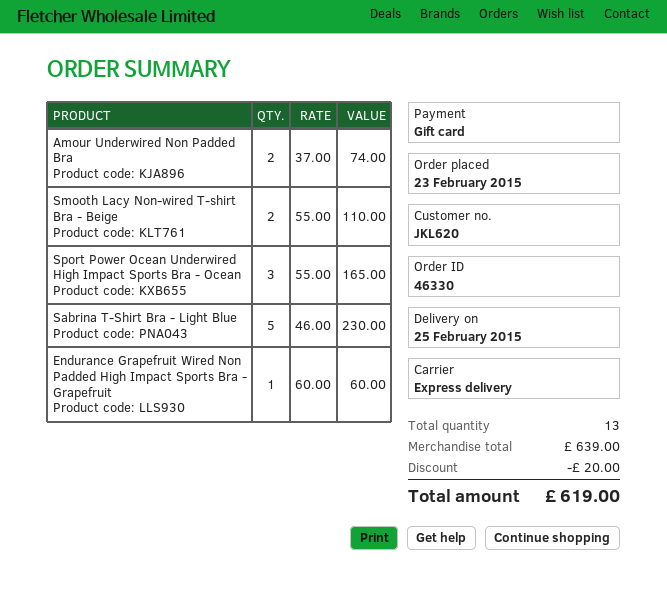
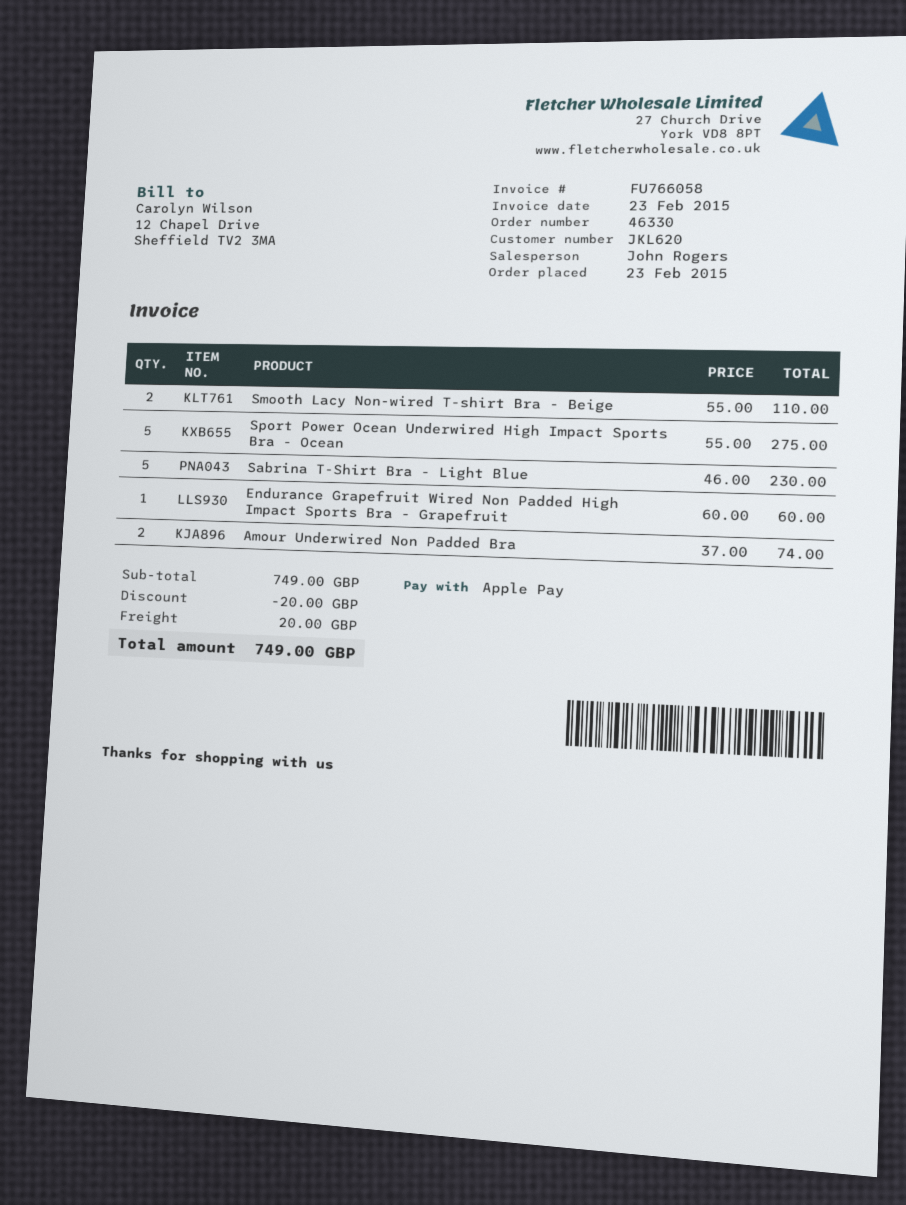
payment method: gift card -> Apple Pay
Sport Power Ocean Underwired High Impact Sports Bra - Ocean: 3 x 55.00 = 165.00 -> 5 x 55.00 = 275.00
subtotal: 639.00 -> 749.00
shipping: none -> 20.00
total: 619.00 -> 749.00

